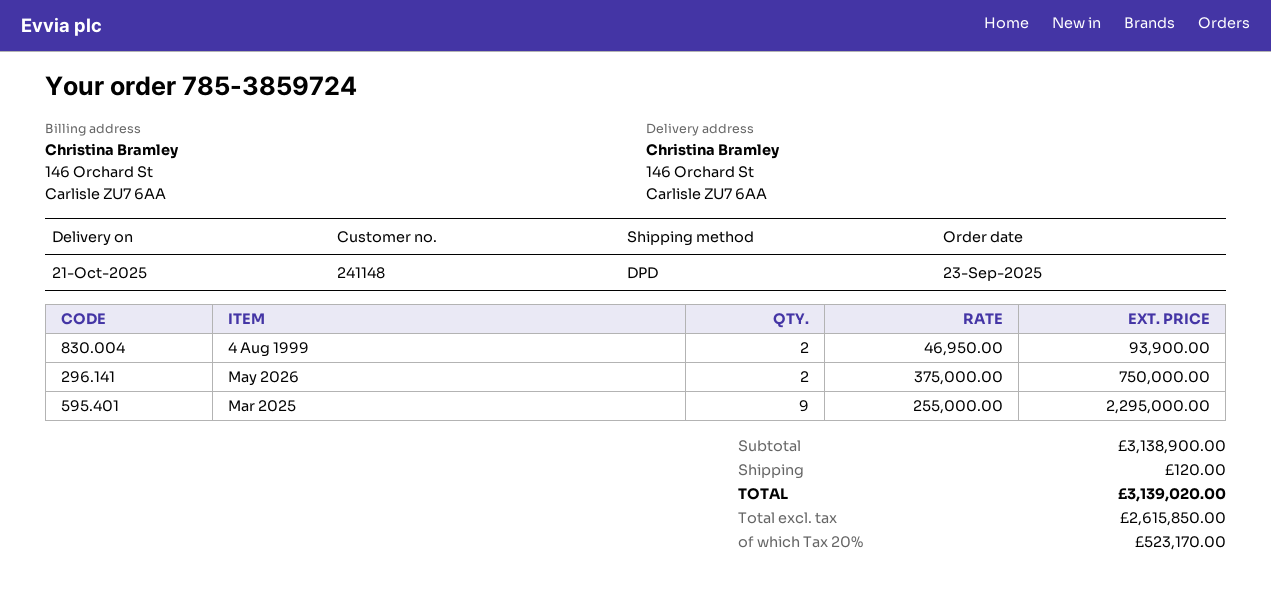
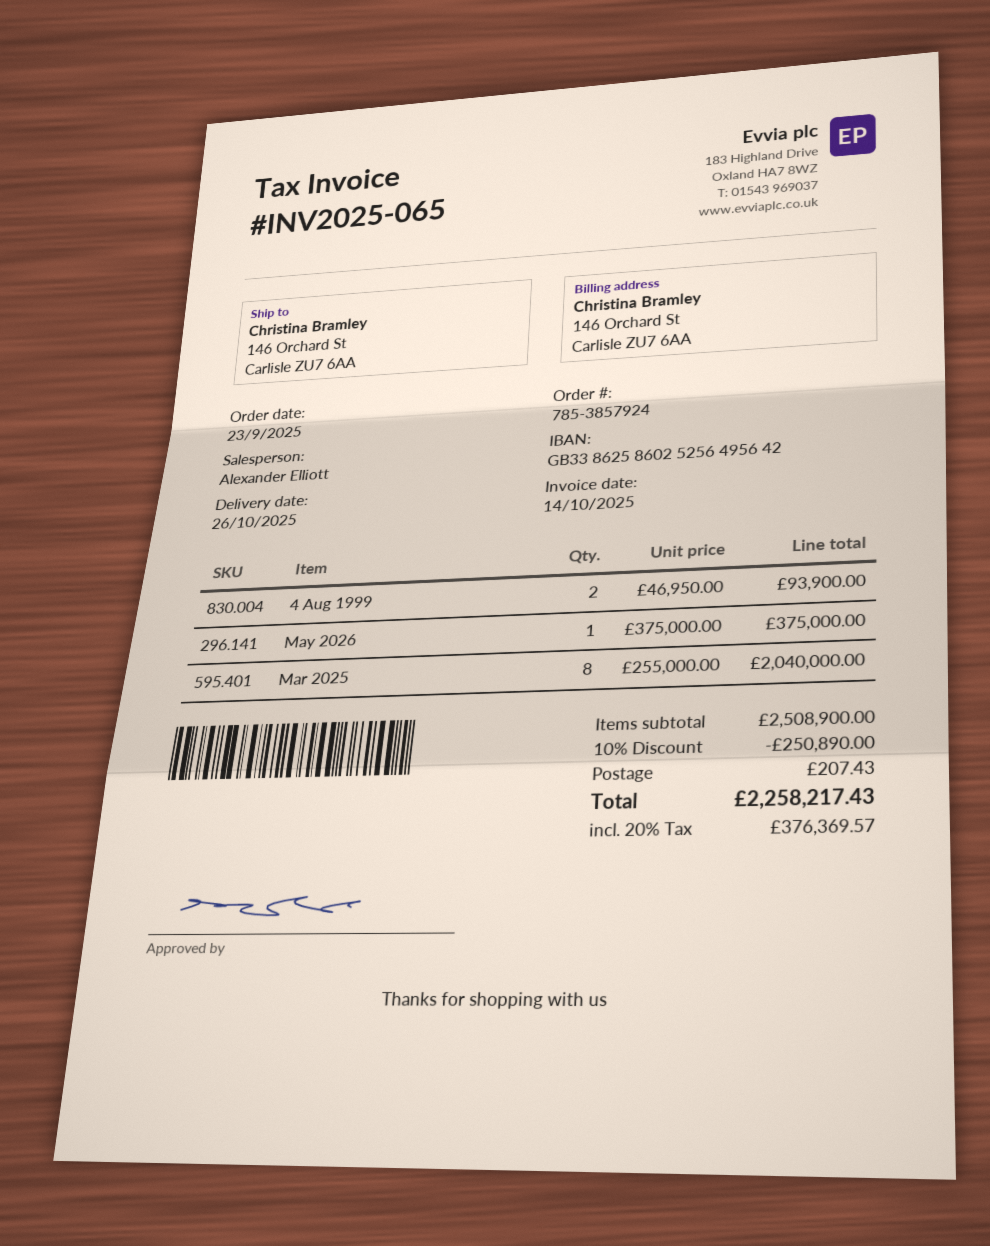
order number: 785-3859724 -> 785-3857924
delivery date: 2025-10-21 -> 2025-10-26
May 2026: 2 x 375000.00 = 750000.00 -> 1 x 375000.00 = 375000.00
Mar 2025: 9 x 255000.00 = 2295000.00 -> 8 x 255000.00 = 2040000.00
subtotal: 3138900.00 -> 2508900.00
discount: none -> 10% = 250890.00
shipping: 120.00 -> 207.43
tax: 20% = 523170.00 -> 20% = 376369.57
total: 3139020.00 -> 2258217.43

